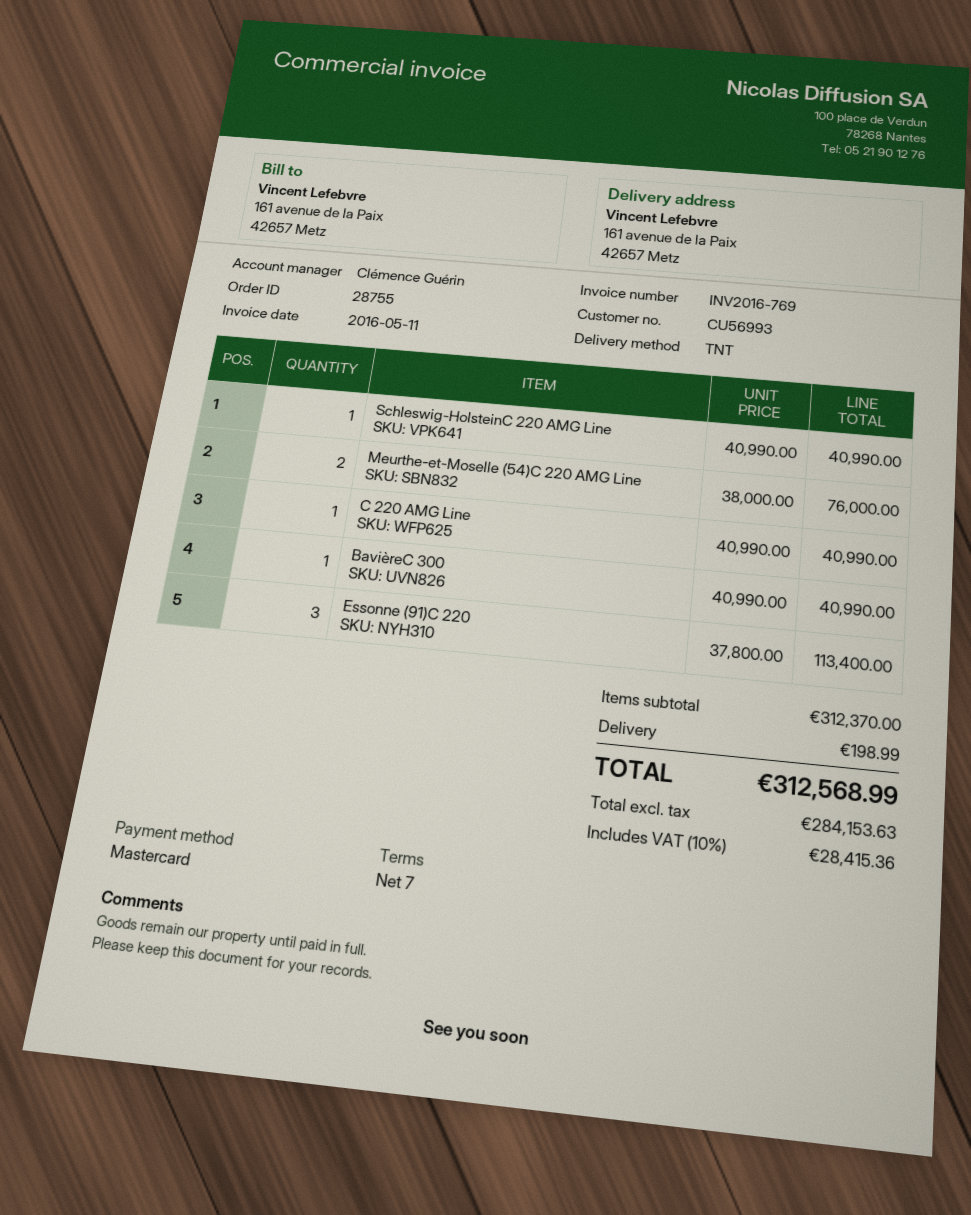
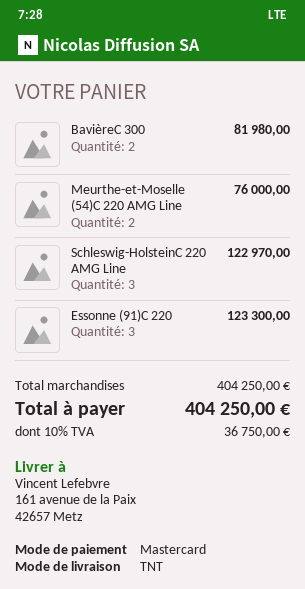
Schleswig-HolsteinC 220 AMG Line: 1 for 40990.00 -> 3 for 122970.00
C 220 AMG Line: 1 for 40990.00 -> none
BavièreC 300: 1 for 40990.00 -> 2 for 81980.00
Essonne (91)C 220: 3 for 113400.00 -> 3 for 123300.00
subtotal: 312370.00 -> 404250.00
shipping: 198.99 -> none
tax: 10% = 28415.36 -> 10% = 36750.00
total: 312568.99 -> 404250.00

